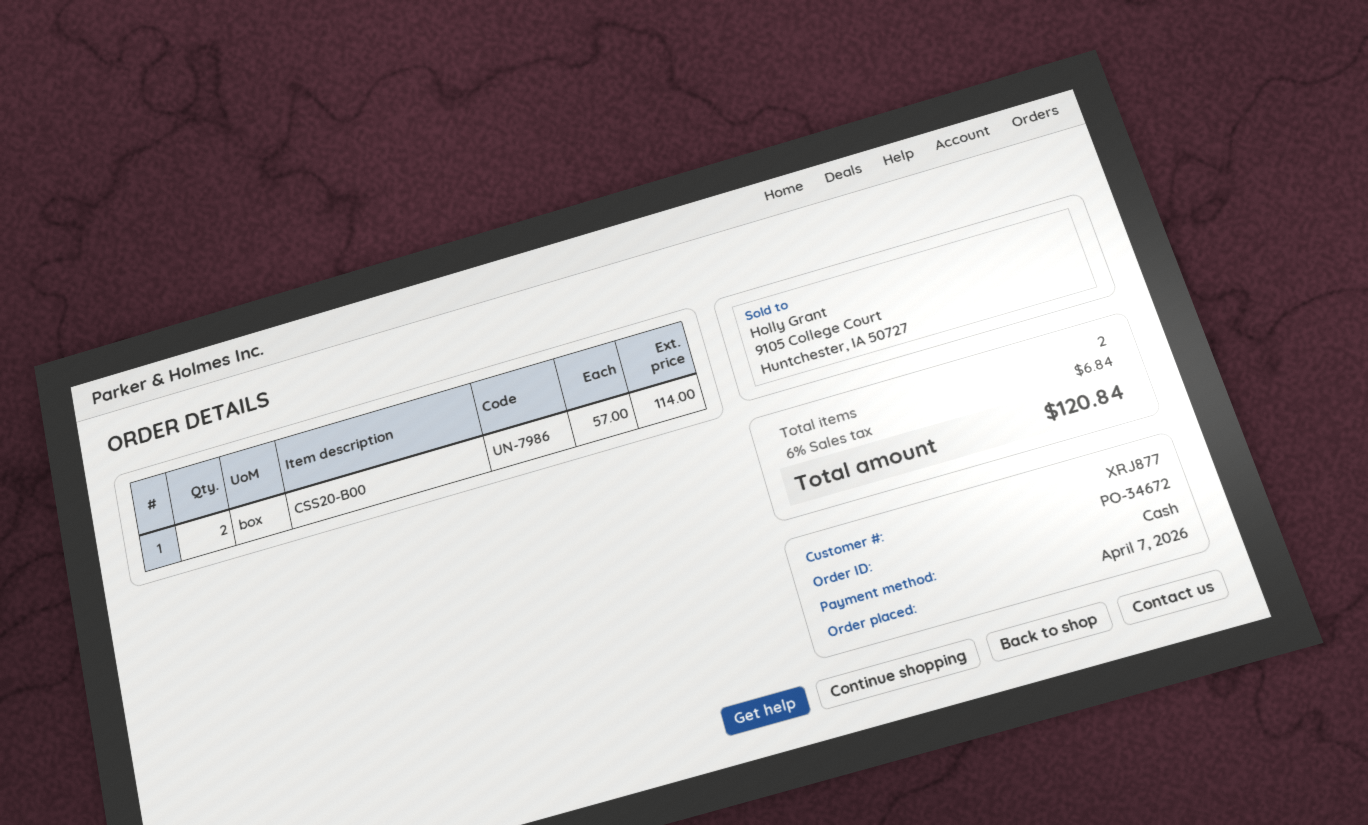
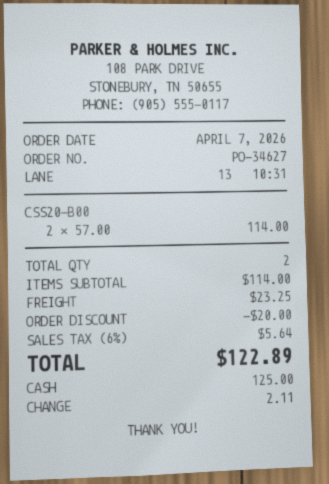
order number: PO-34672 -> PO-34627
discount: none -> 20.00
shipping: none -> 23.25
tax: 6% = 6.84 -> 6% = 5.64
total: 120.84 -> 122.89

